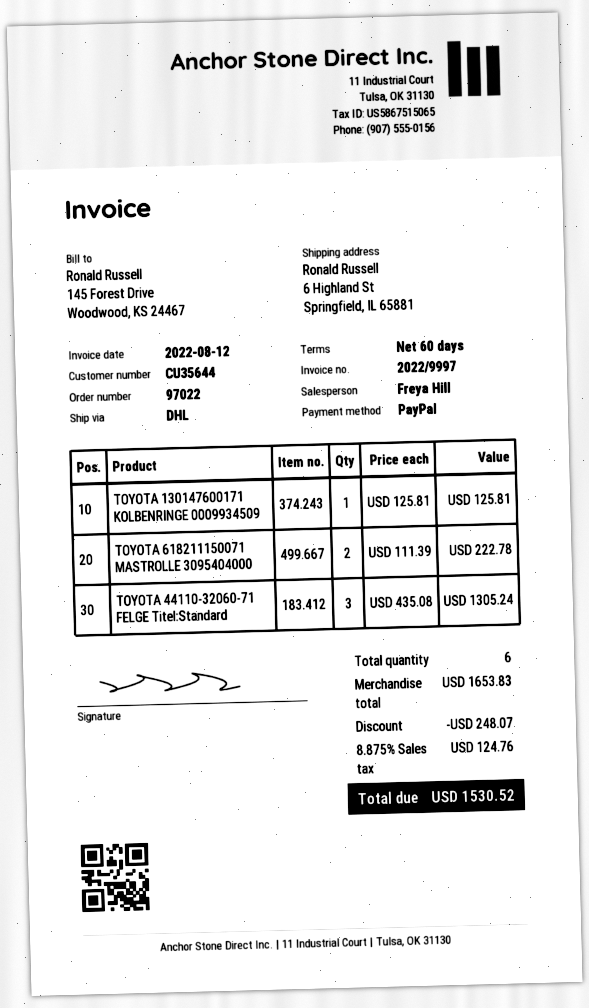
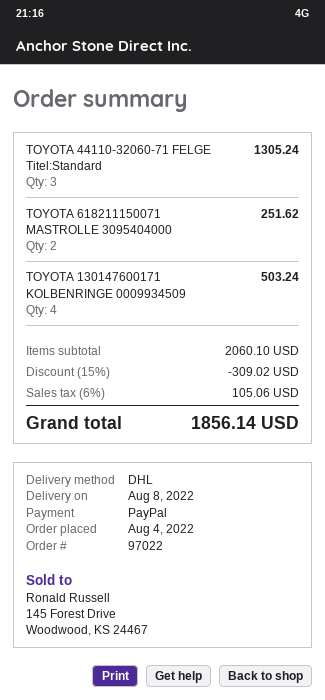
TOYOTA 130147600171 KOLBENRINGE 0009934509: 1 for 125.81 -> 4 for 503.24
TOYOTA 618211150071 MASTROLLE 3095404000: 2 for 222.78 -> 2 for 251.62
subtotal: 1653.83 -> 2060.10
discount: 248.07 -> 309.02
tax: 8.875% = 124.76 -> 6% = 105.06
total: 1530.52 -> 1856.14

